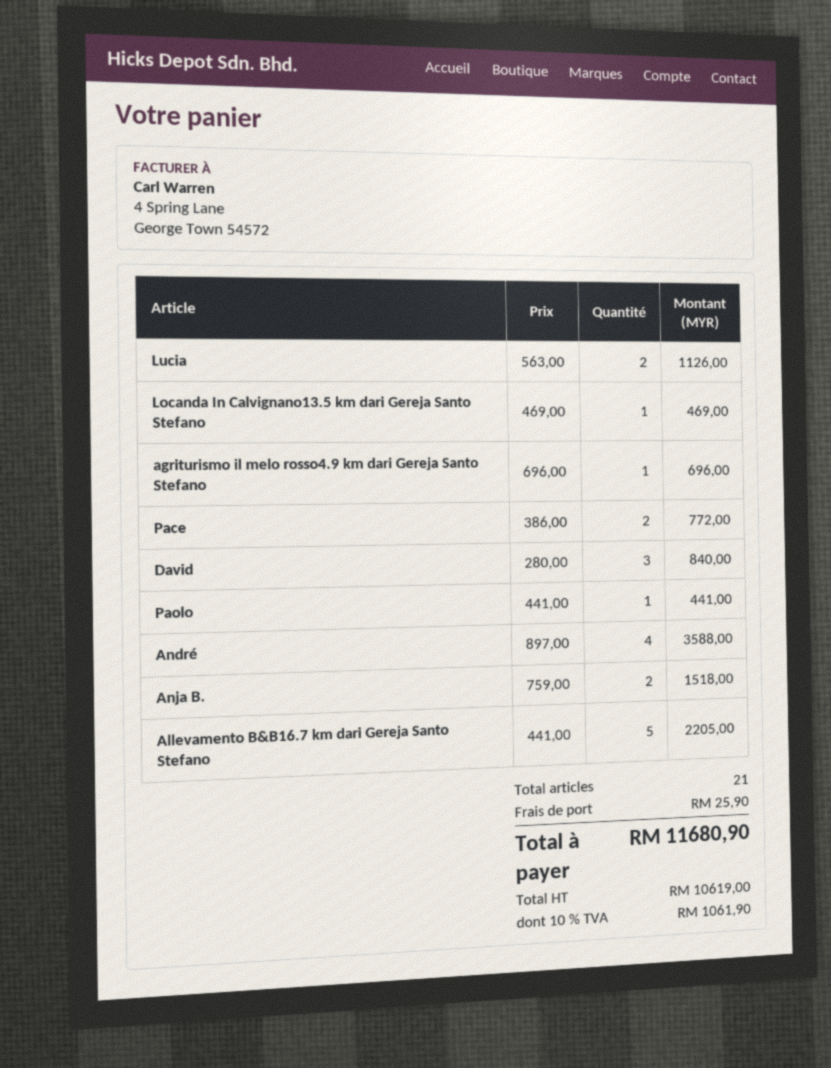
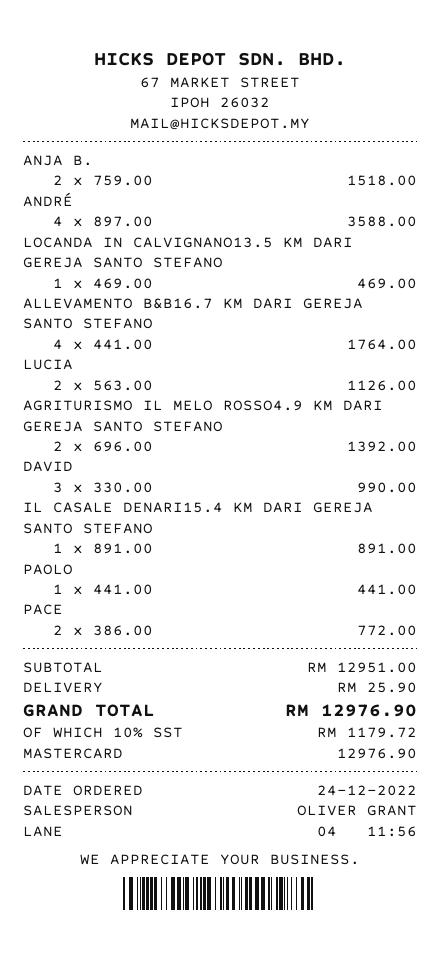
agriturismo il melo rosso4.9 km dari Gereja Santo Stefano: 1 x 696.00 = 696.00 -> 2 x 696.00 = 1392.00
David: 3 x 280.00 = 840.00 -> 3 x 330.00 = 990.00
Allevamento B&B16.7 km dari Gereja Santo Stefano: 5 x 441.00 = 2205.00 -> 4 x 441.00 = 1764.00
IL CASALE DENARI15.4 KM DARI GEREJA SANTO STEFANO: none -> 1 x 891.00 = 891.00
tax: 10% = 1061.90 -> 10% = 1179.72
total: 11680.90 -> 12976.90

